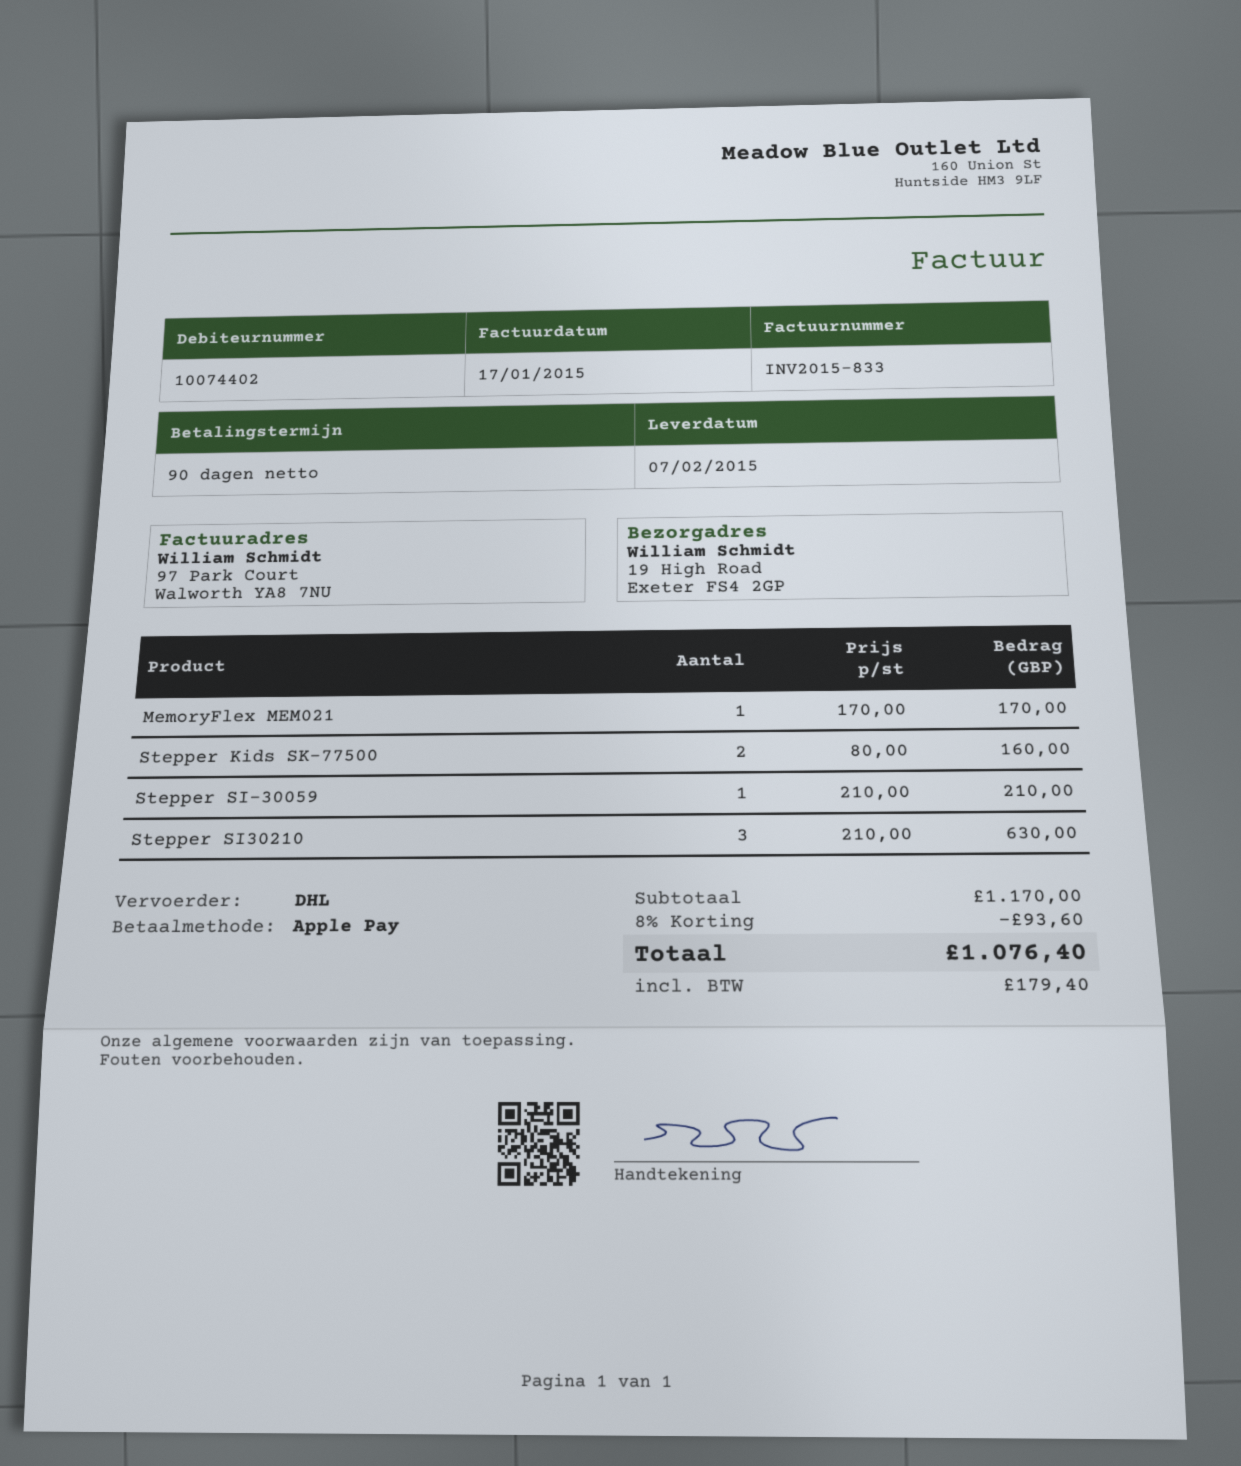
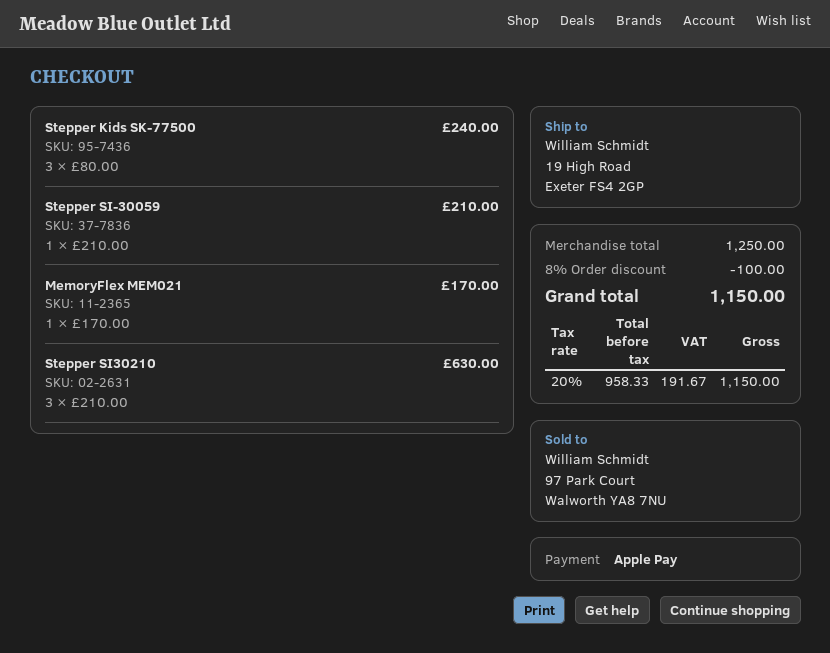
Stepper Kids SK-77500: 2 x 80.00 = 160.00 -> 3 x 80.00 = 240.00
subtotal: 1170.00 -> 1250.00
discount: 8% = 93.60 -> 8% = 100.00
tax: 179.40 -> 191.67
total: 1076.40 -> 1150.00

